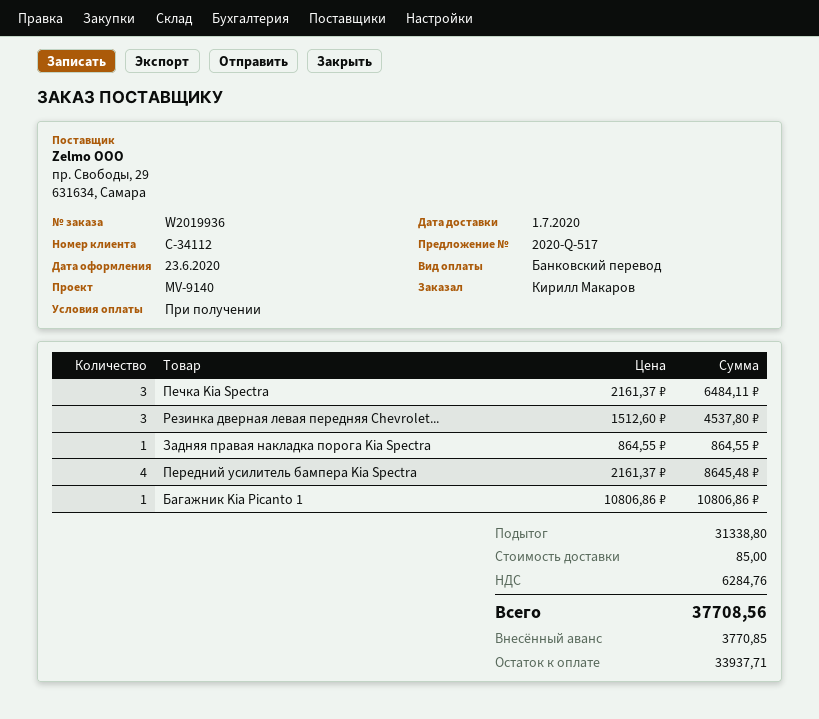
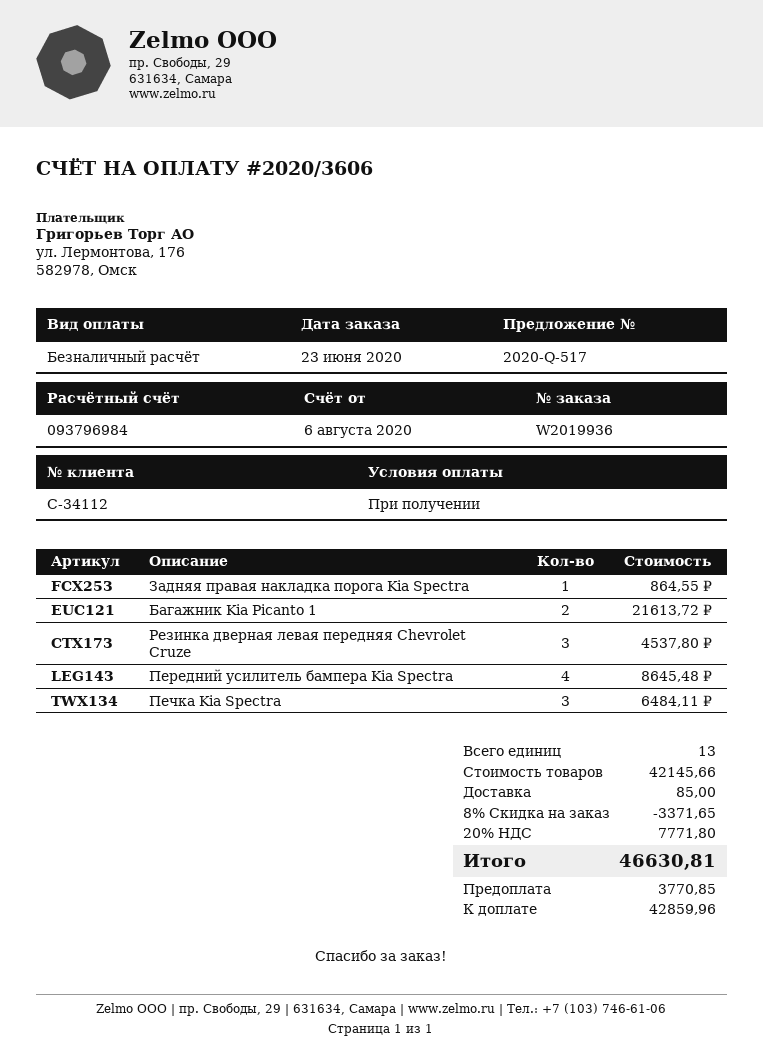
Багажник Kia Picanto 1: 1 for 10806.86 -> 2 for 21613.72
subtotal: 31338.80 -> 42145.66
discount: none -> 8% = 3371.65
tax: 6284.76 -> 7771.80
total: 37708.56 -> 46630.81
balance: 33937.71 -> 42859.96

